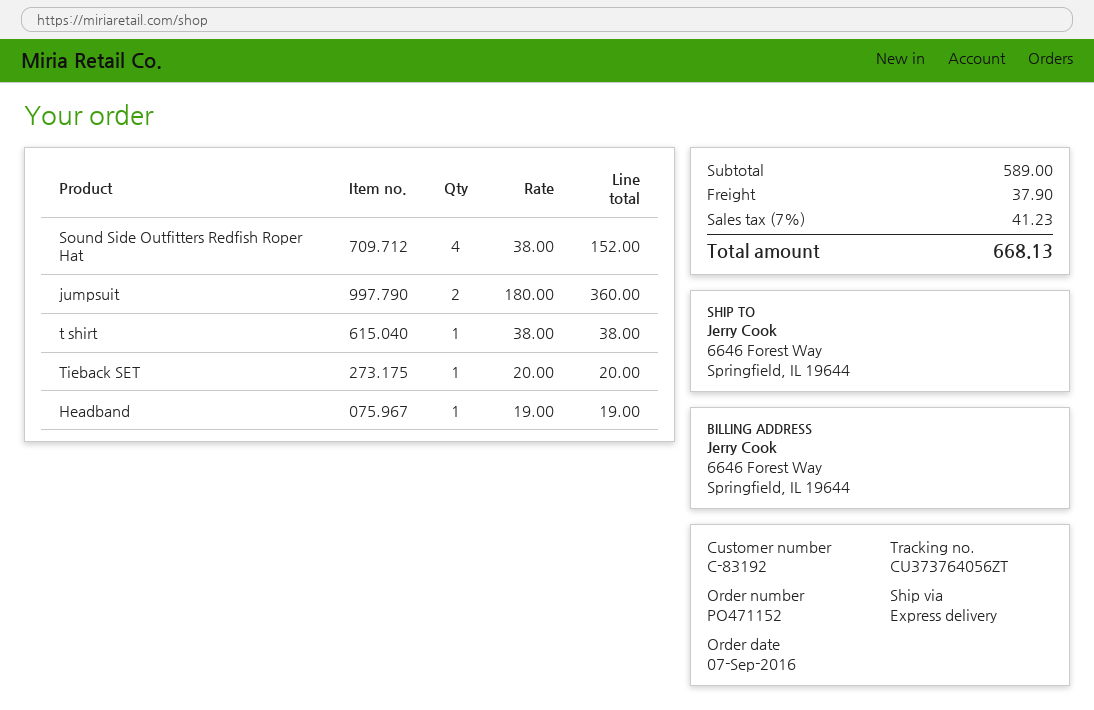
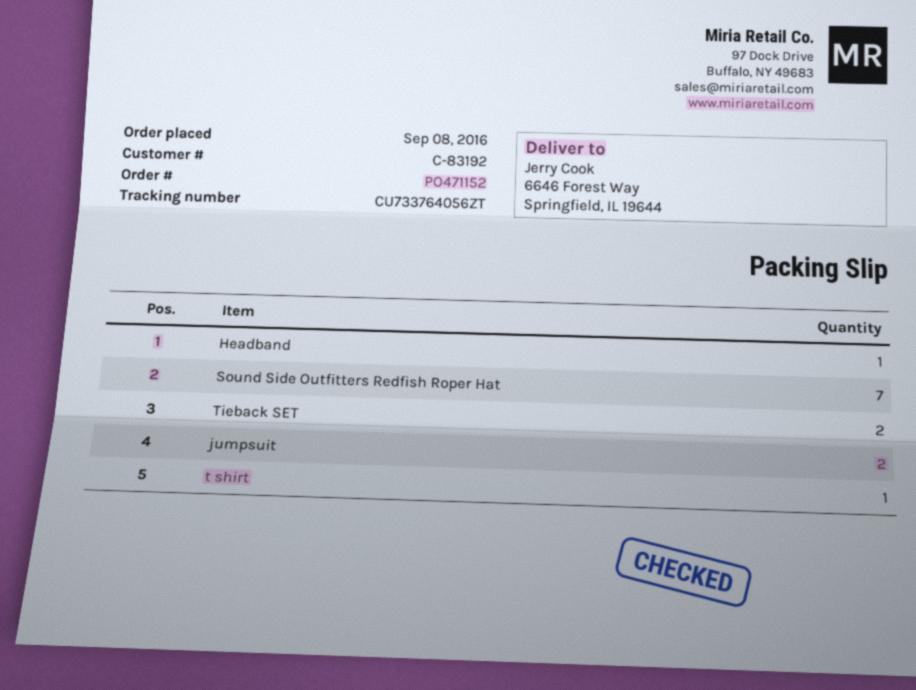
order date: 2016-09-07 -> 2016-09-08
tracking number: CU373764056ZT -> CU733764056ZT
Sound Side Outfitters Redfish Roper Hat: 4 -> 7
Tieback SET: 1 -> 2

